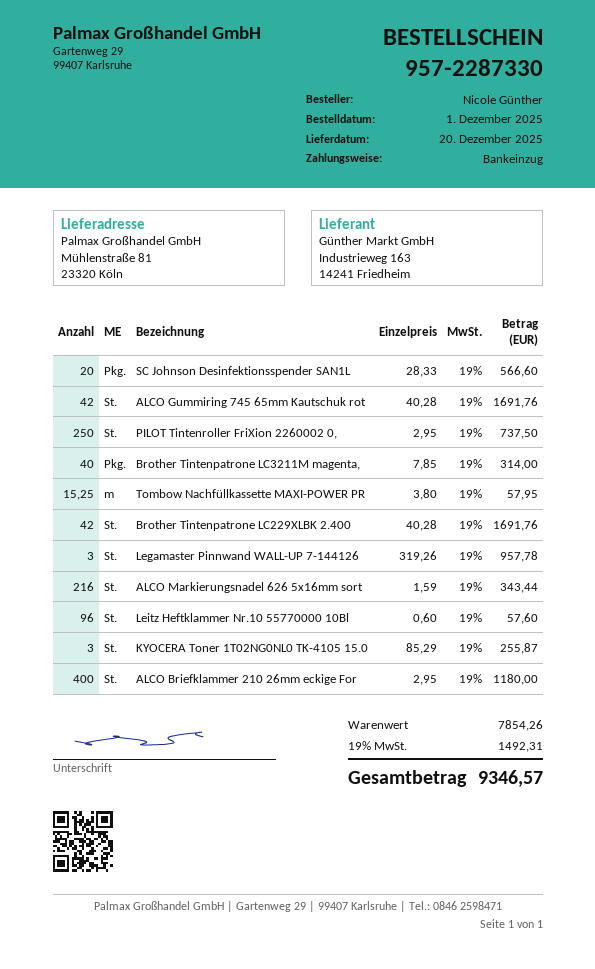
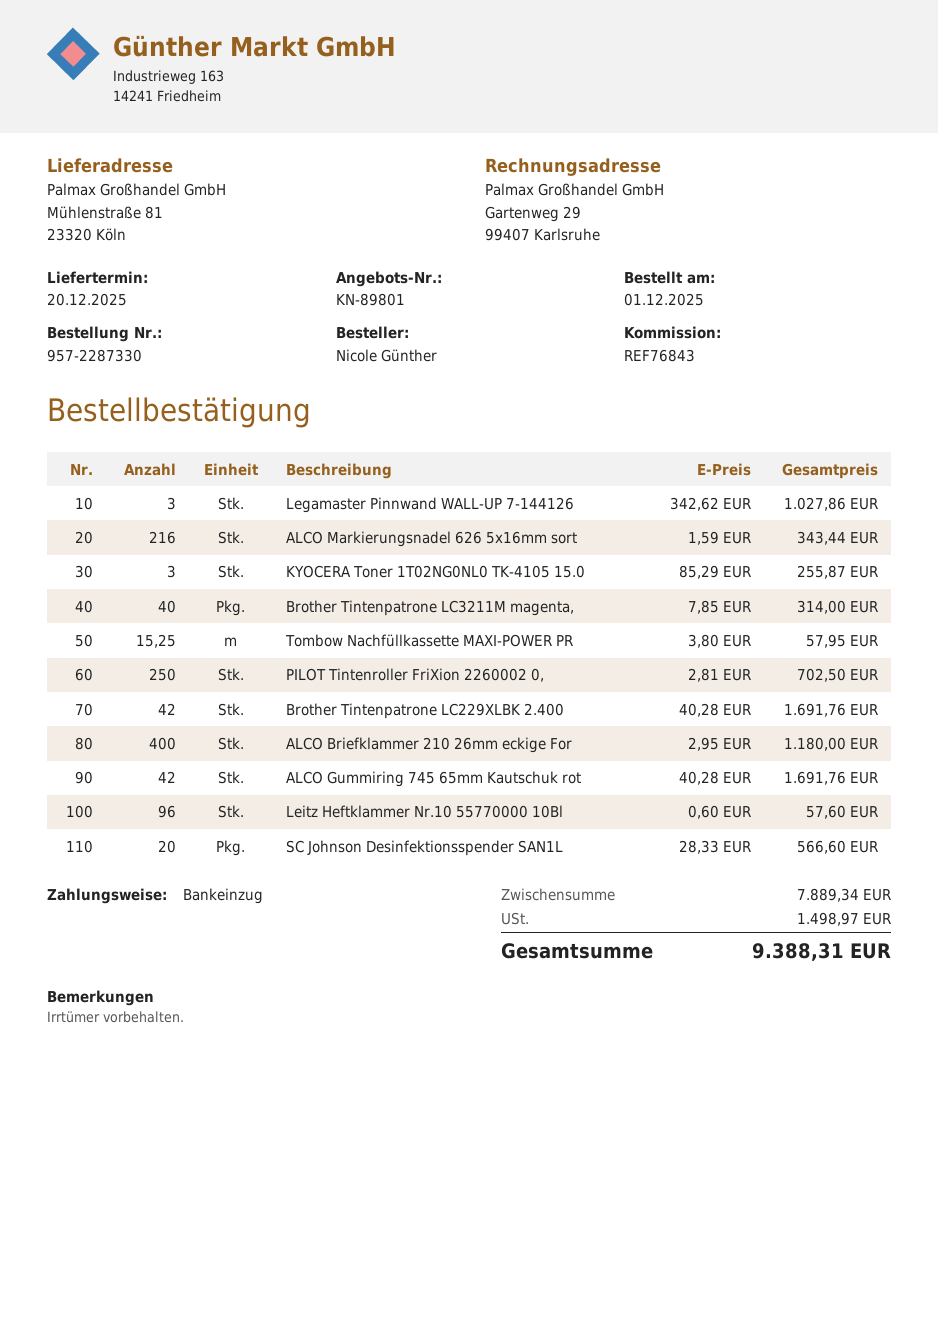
PILOT Tintenroller FriXion 2260002 0,: 250 x 2.95 = 737.50 -> 250 x 2.81 = 702.50
Legamaster Pinnwand WALL-UP 7-144126: 3 x 319.26 = 957.78 -> 3 x 342.62 = 1027.86
subtotal: 7854.26 -> 7889.34
tax: 1492.31 -> 1498.97
total: 9346.57 -> 9388.31

